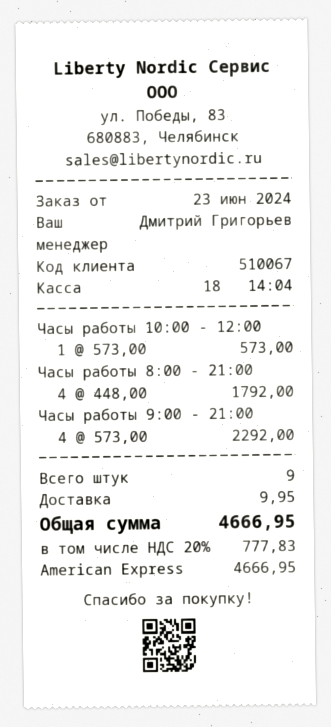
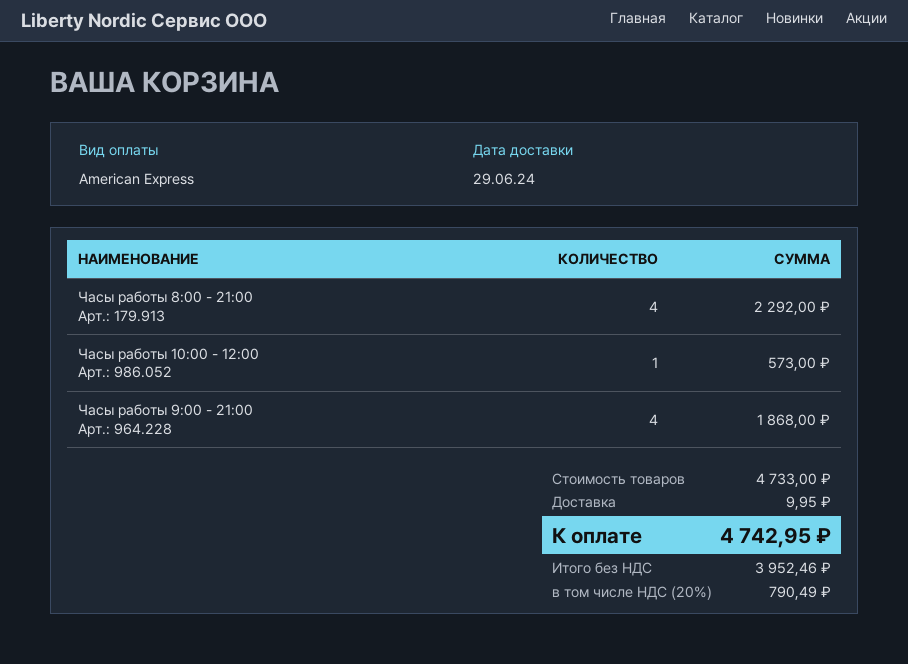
Часы работы 8:00 - 21:00: 4 for 1792.00 -> 4 for 2292.00
Часы работы 9:00 - 21:00: 4 for 2292.00 -> 4 for 1868.00
tax: 20% = 777.83 -> 20% = 790.49
total: 4666.95 -> 4742.95

